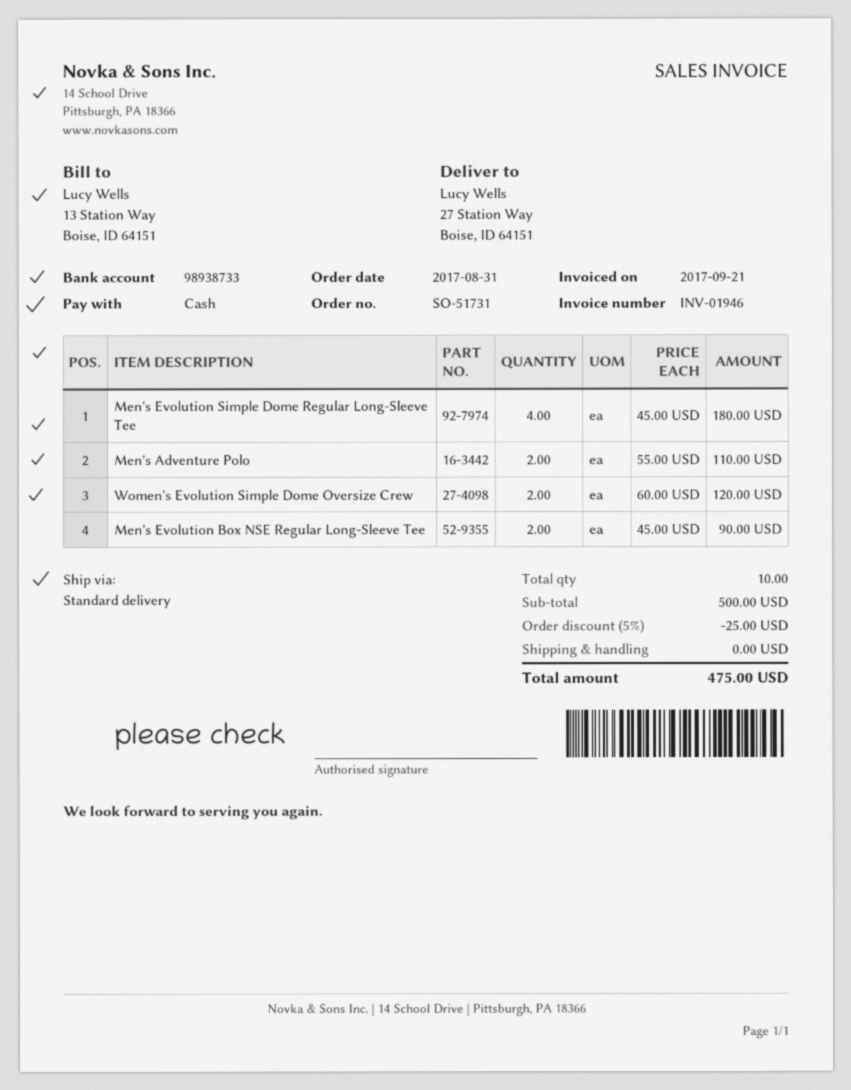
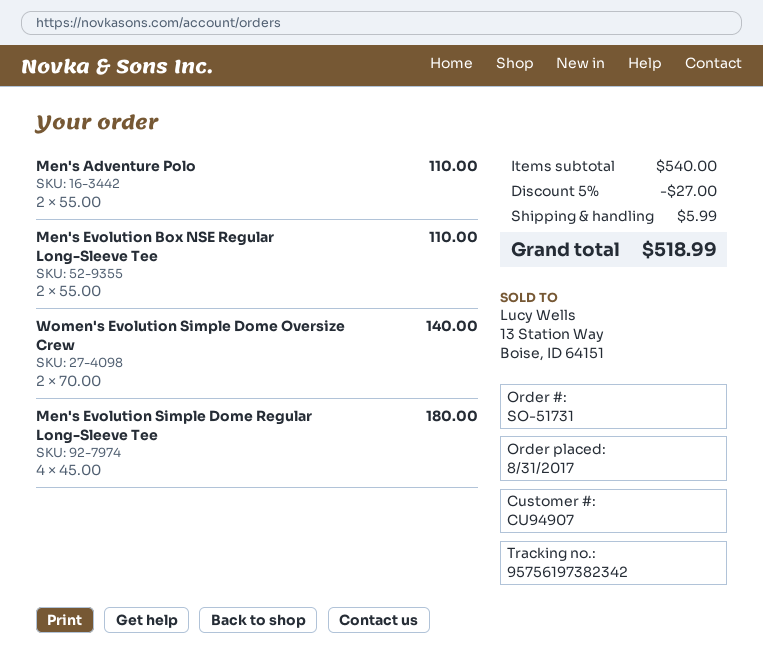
Women's Evolution Simple Dome Oversize Crew: 2 x 60.00 = 120.00 -> 2 x 70.00 = 140.00
Men's Evolution Box NSE Regular Long-Sleeve Tee: 2 x 45.00 = 90.00 -> 2 x 55.00 = 110.00
subtotal: 500.00 -> 540.00
discount: 5% = 25.00 -> 5% = 27.00
shipping: 0.00 -> 5.99
total: 475.00 -> 518.99

